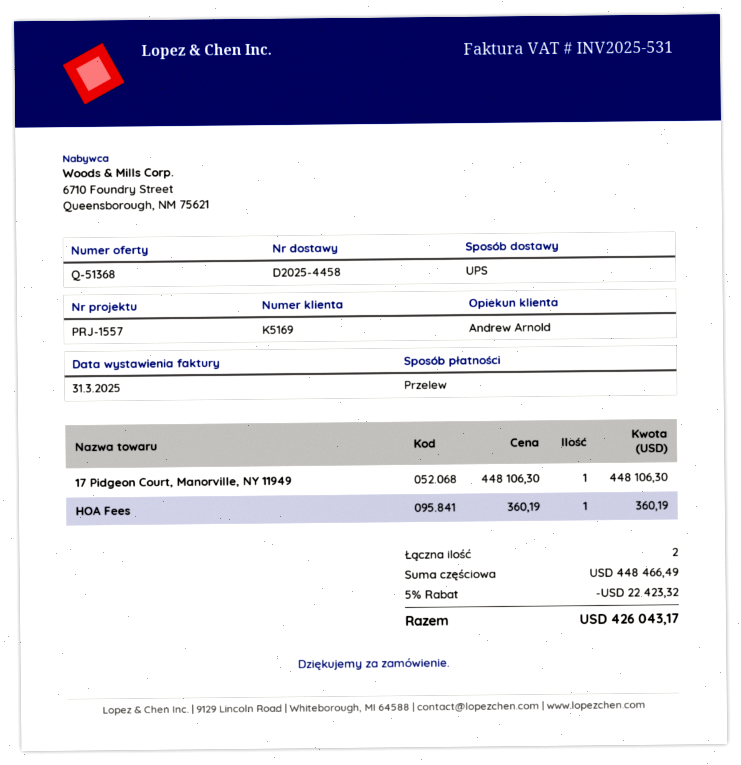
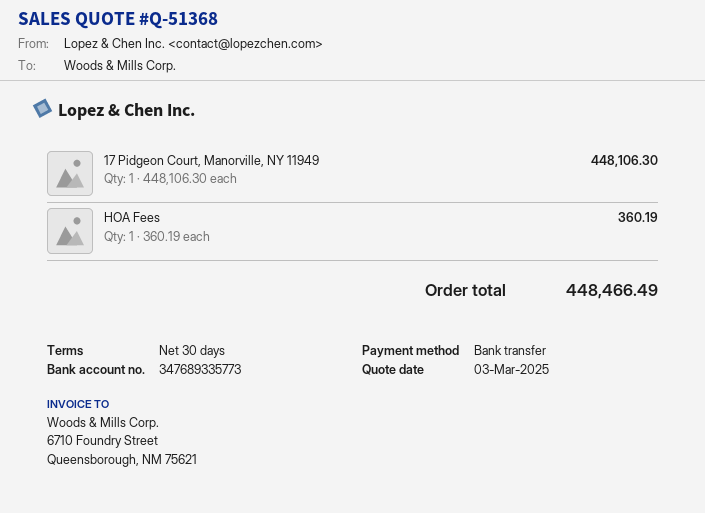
discount: 5% = 22423.32 -> none
total: 426043.17 -> 448466.49

